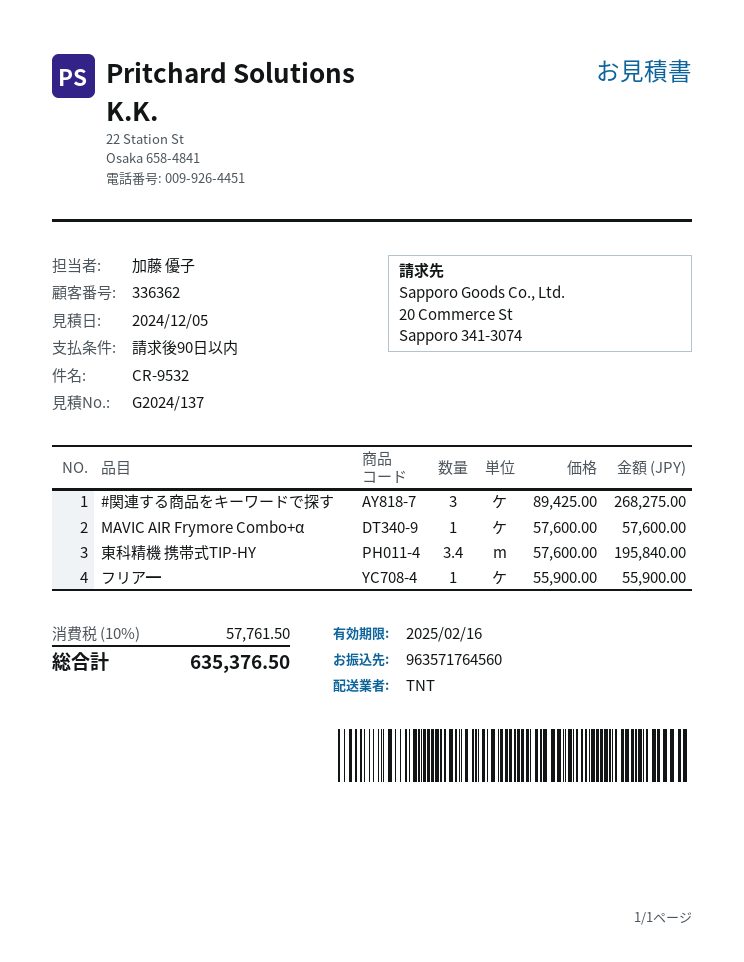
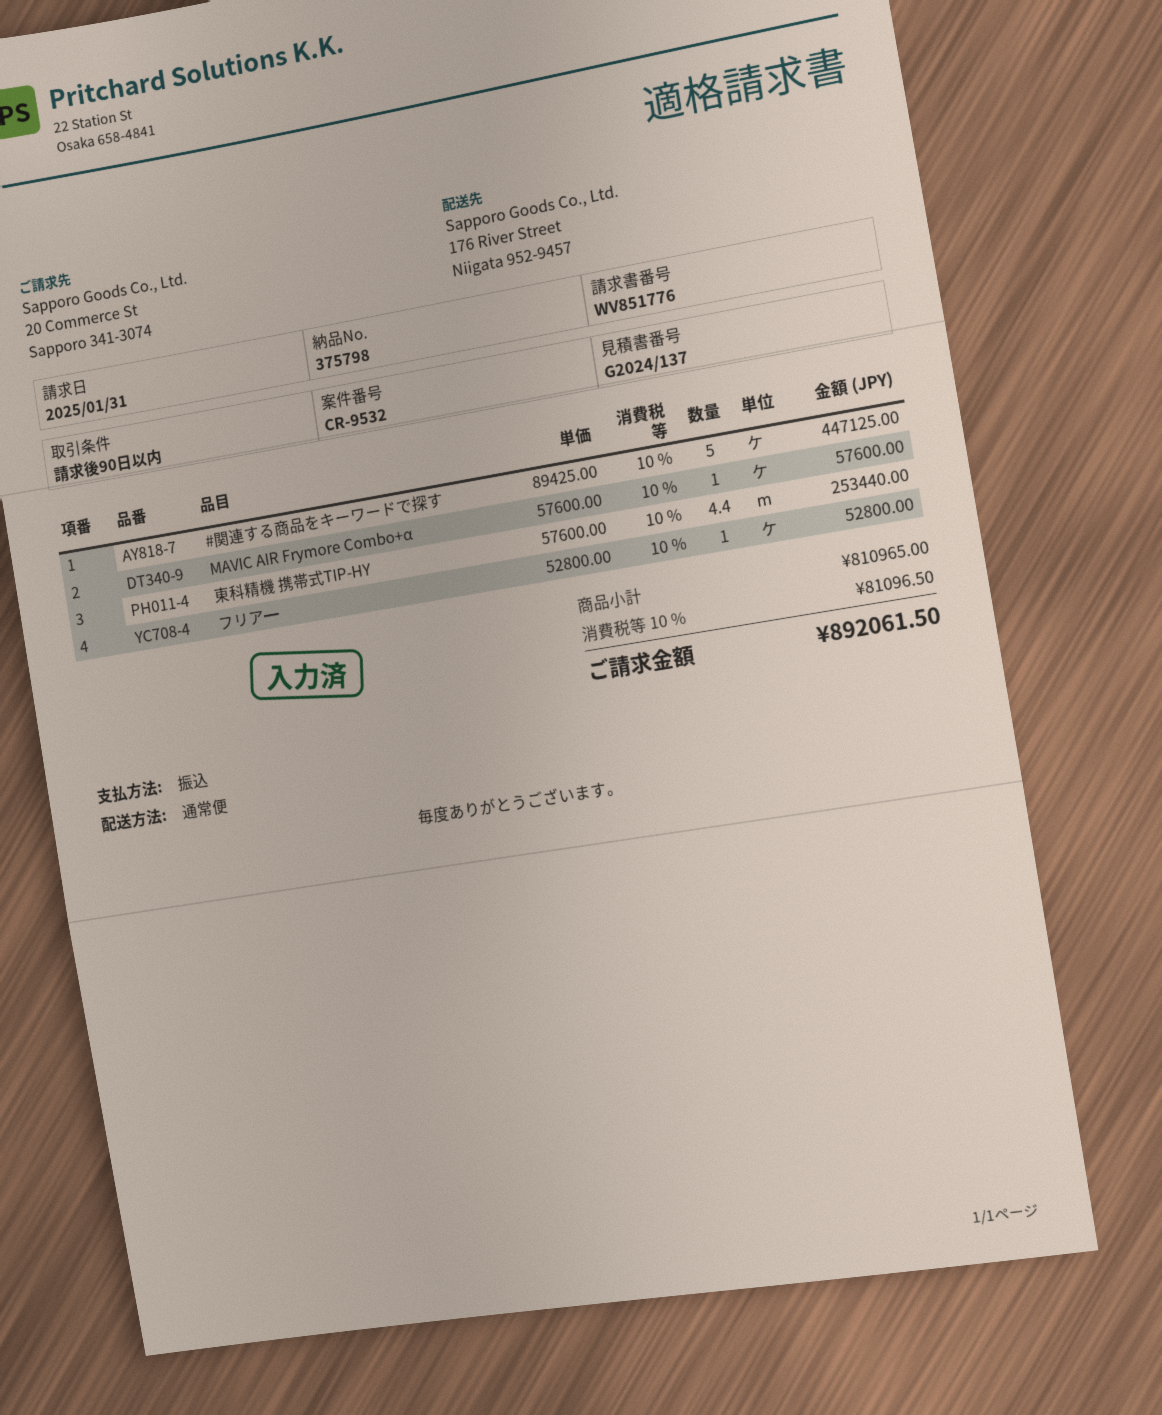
shipping method: TNT -> standard
#関連する商品をキーワードで探す: 3 x 89425.00 = 268275.00 -> 5 x 89425.00 = 447125.00
東科精機 携帯式TIP-HY: 3.4 x 57600.00 = 195840.00 -> 4.4 x 57600.00 = 253440.00
フリア━: 1 x 55900.00 = 55900.00 -> 1 x 52800.00 = 52800.00
tax: 10% = 57761.50 -> 10% = 81096.50
total: 635376.50 -> 892061.50

